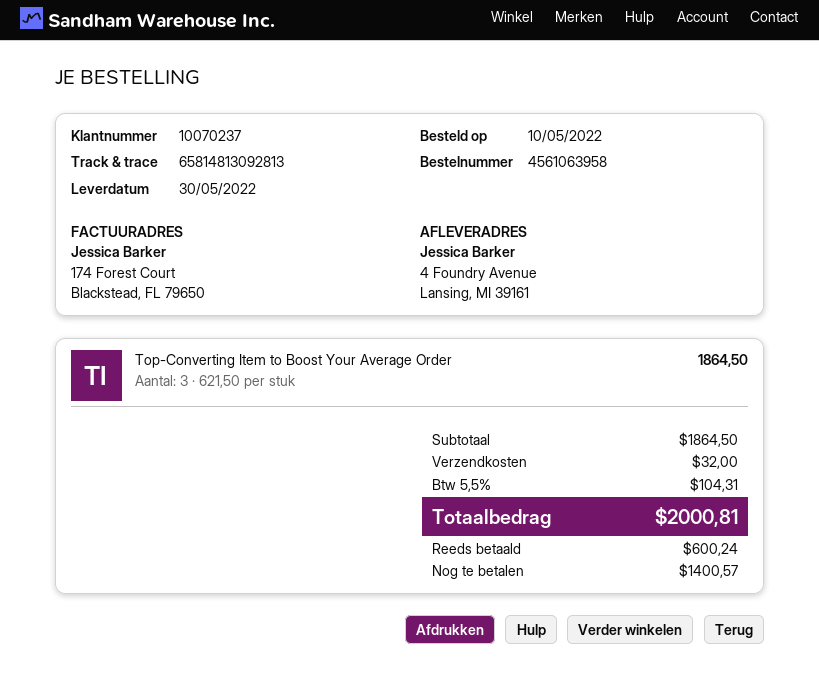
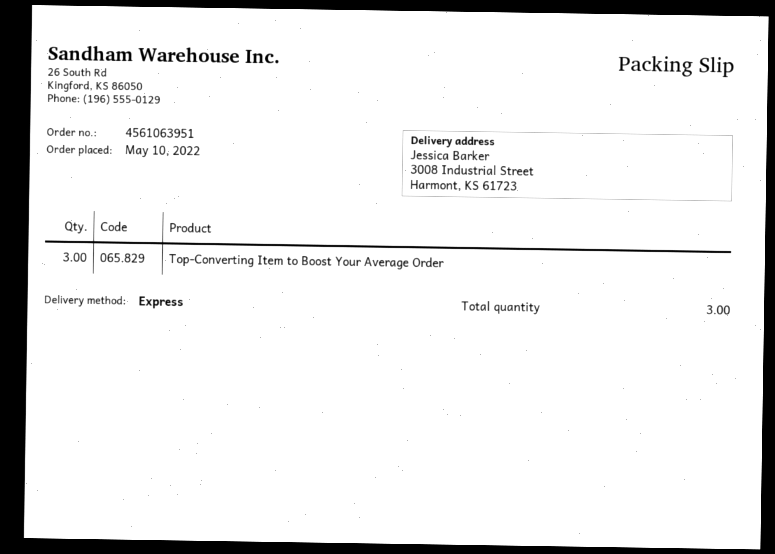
order number: 4561063958 -> 4561063951
ship to: 4 Foundry Avenue, Lansing, MI 39161 -> 3008 Industrial Street, Harmont, KS 61723

